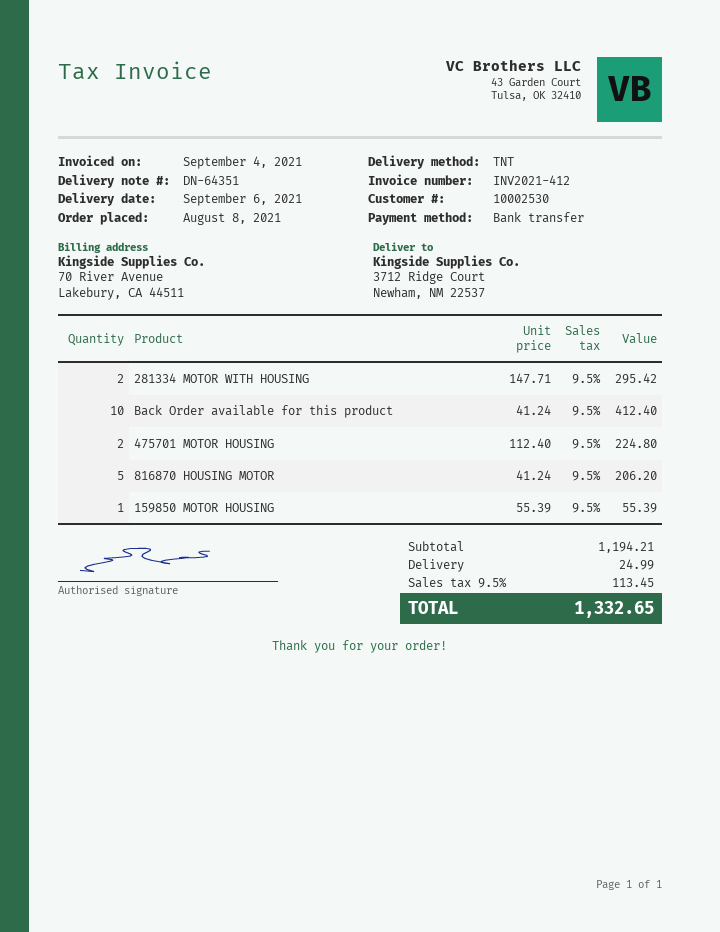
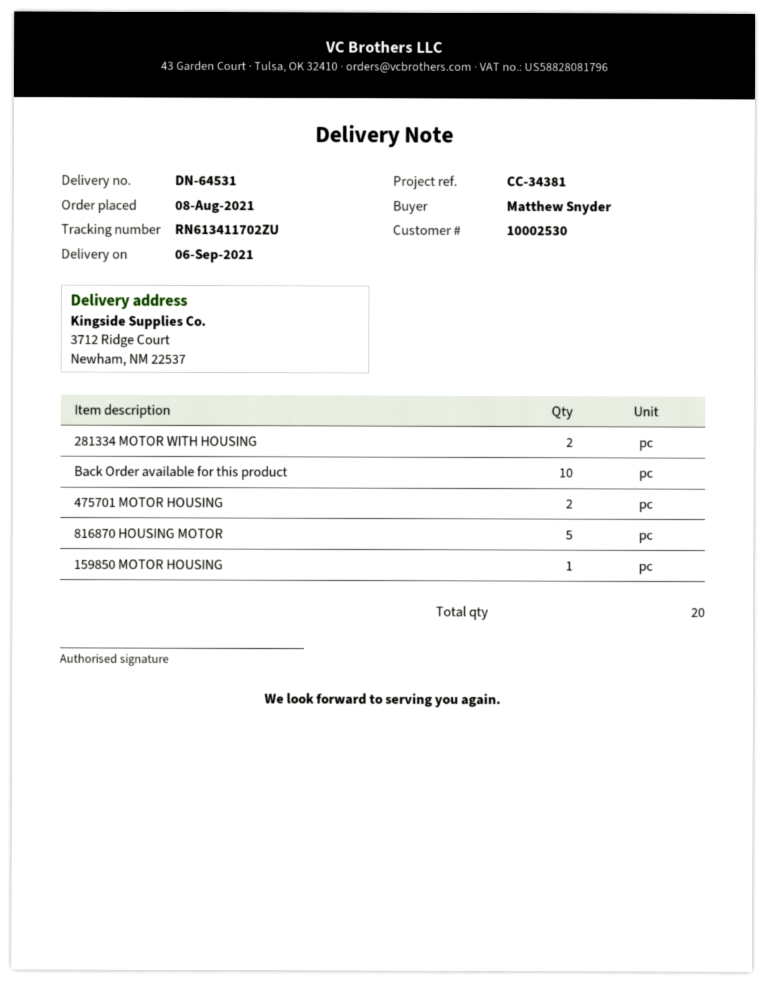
delivery note number: DN-64351 -> DN-64531

